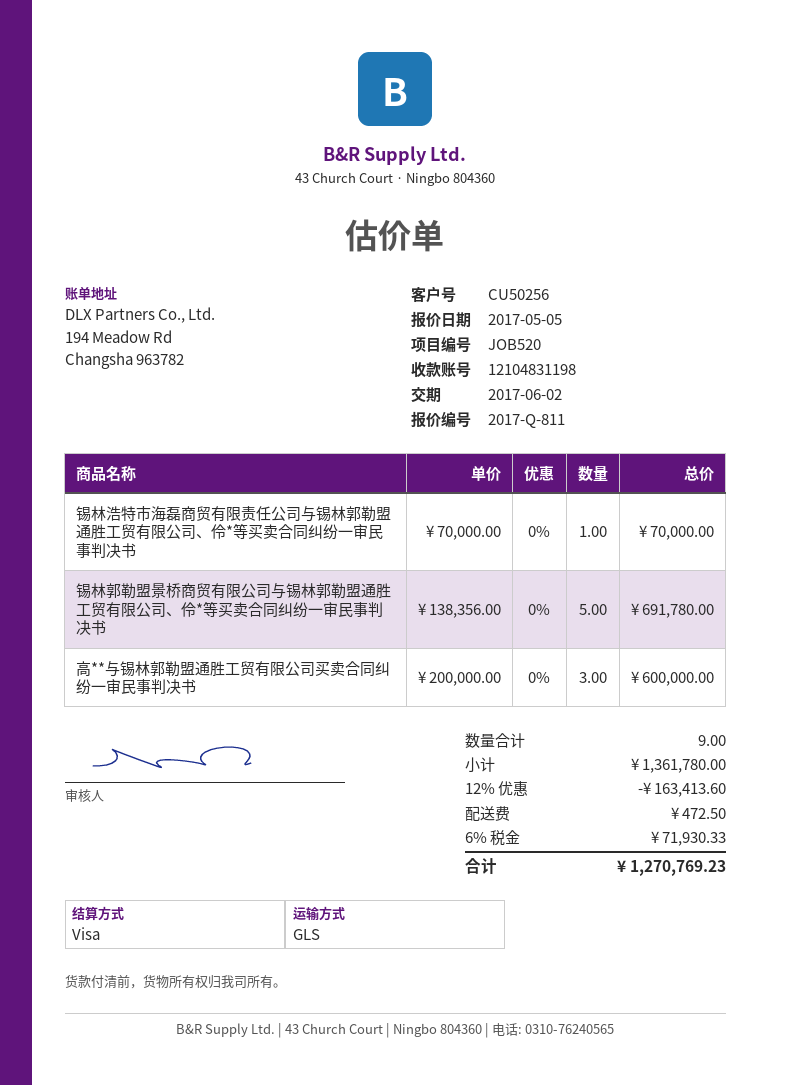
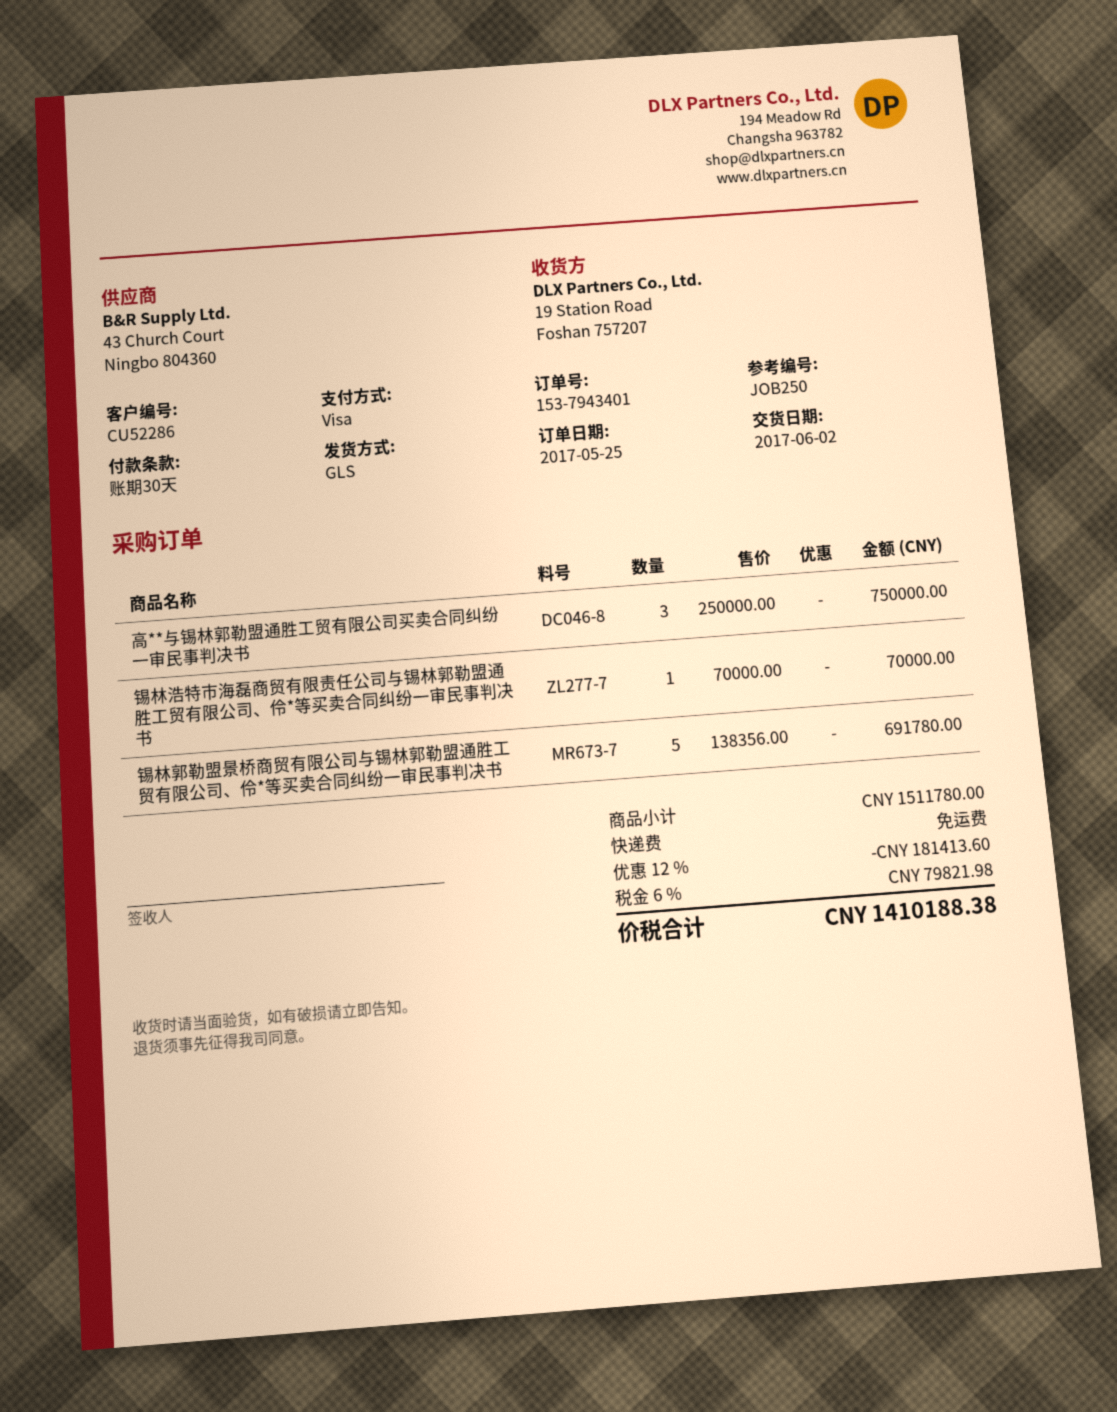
customer number: CU50256 -> CU52286
reference: JOB520 -> JOB250
高**与锡林郭勒盟通胜工贸有限公司买卖合同纠纷一审民事判决书: 3 x 200000.00 = 600000.00 -> 3 x 250000.00 = 750000.00
subtotal: 1361780.00 -> 1511780.00
discount: 12% = 163413.60 -> 12% = 181413.60
shipping: 472.50 -> 0.00
tax: 6% = 71930.33 -> 6% = 79821.98
total: 1270769.23 -> 1410188.38

